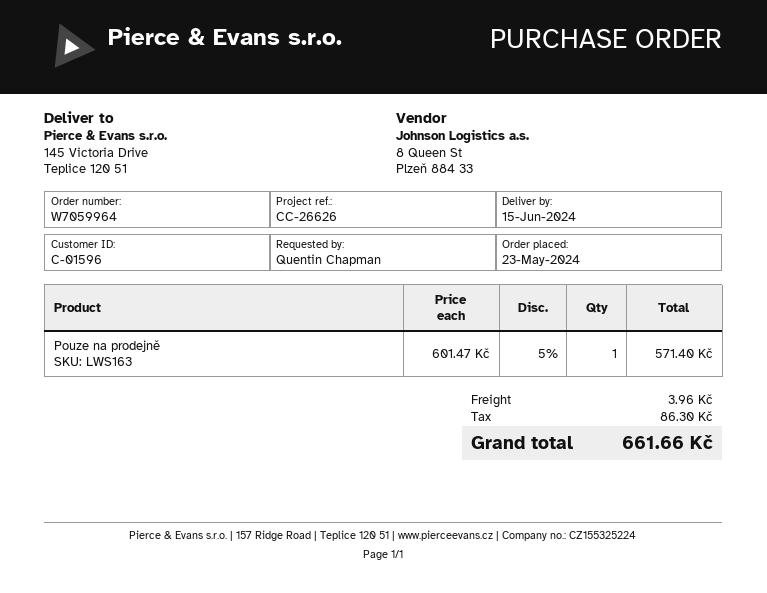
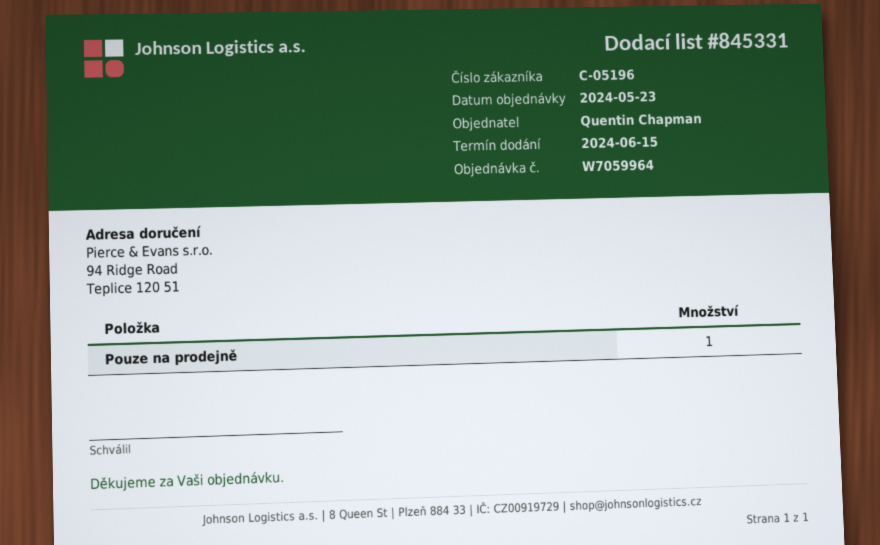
customer number: C-01596 -> C-05196
ship to: 145 Victoria Drive, Teplice 120 51 -> 94 Ridge Road, Teplice 120 51

